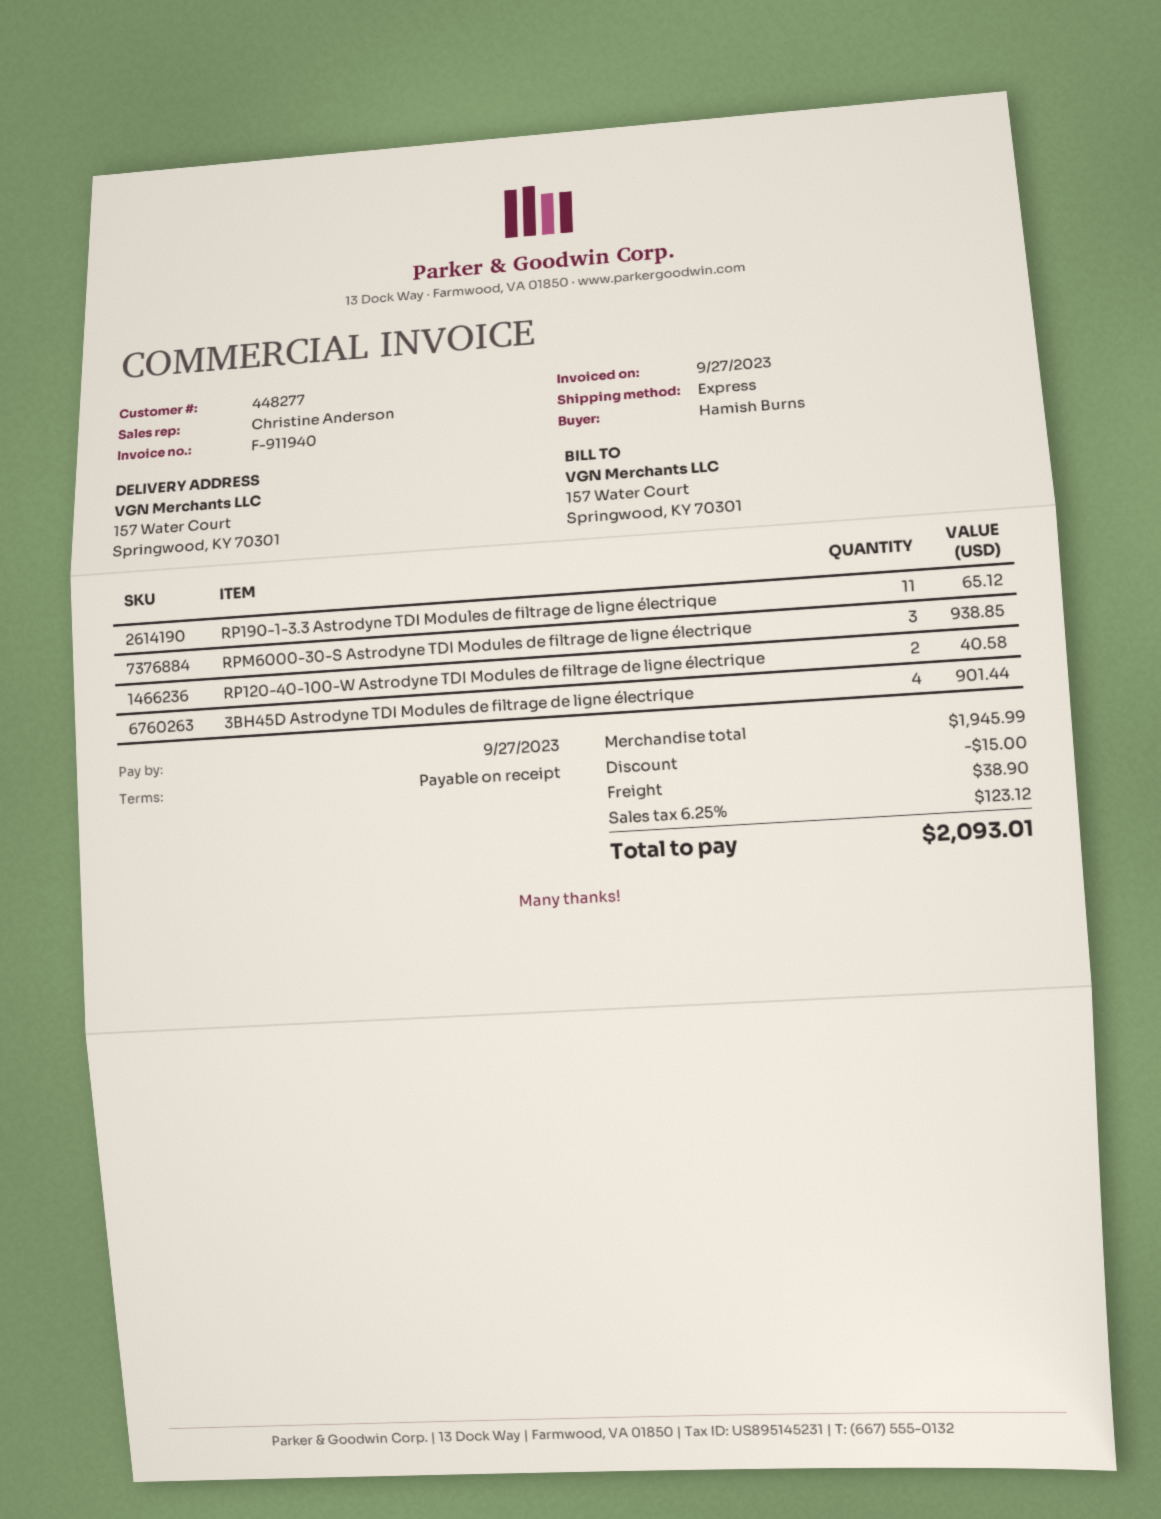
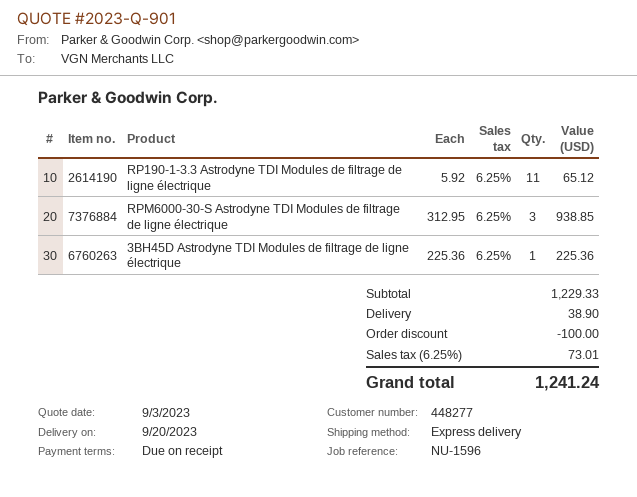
RP120-40-100-W Astrodyne TDI Modules de filtrage de ligne électrique: 2 for 40.58 -> none
3BH45D Astrodyne TDI Modules de filtrage de ligne électrique: 4 for 901.44 -> 1 for 225.36
subtotal: 1945.99 -> 1229.33
discount: 15.00 -> 100.00
tax: 6.25% = 123.12 -> 6.25% = 73.01
total: 2093.01 -> 1241.24

